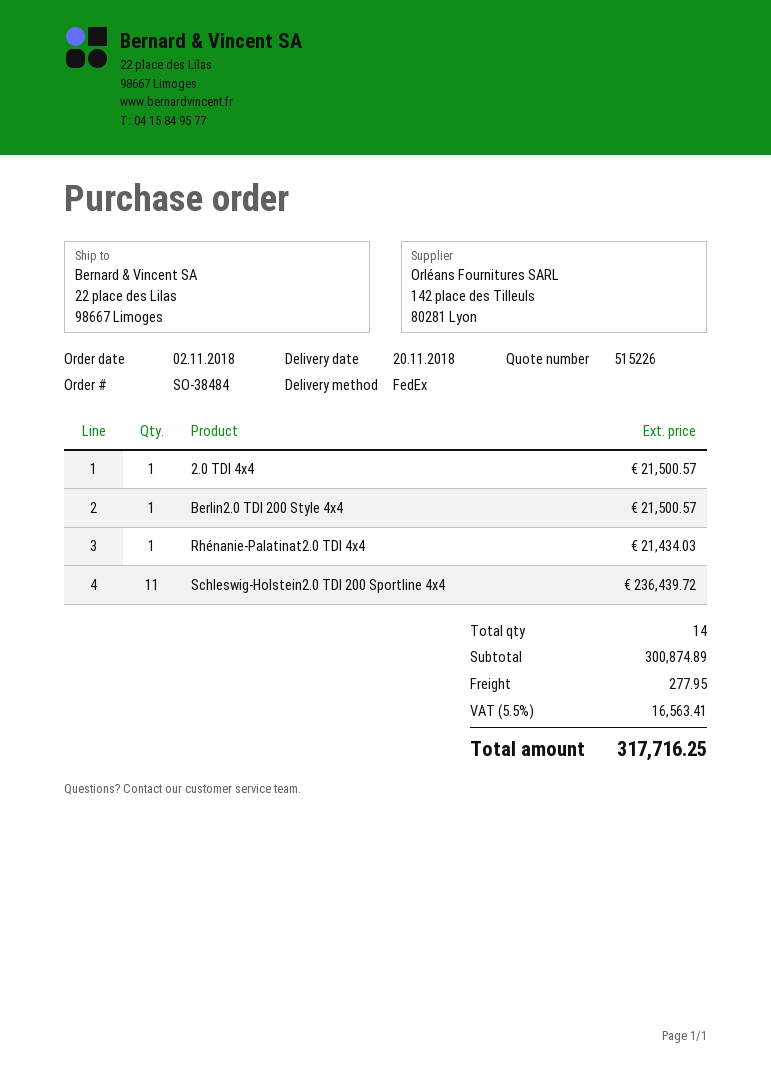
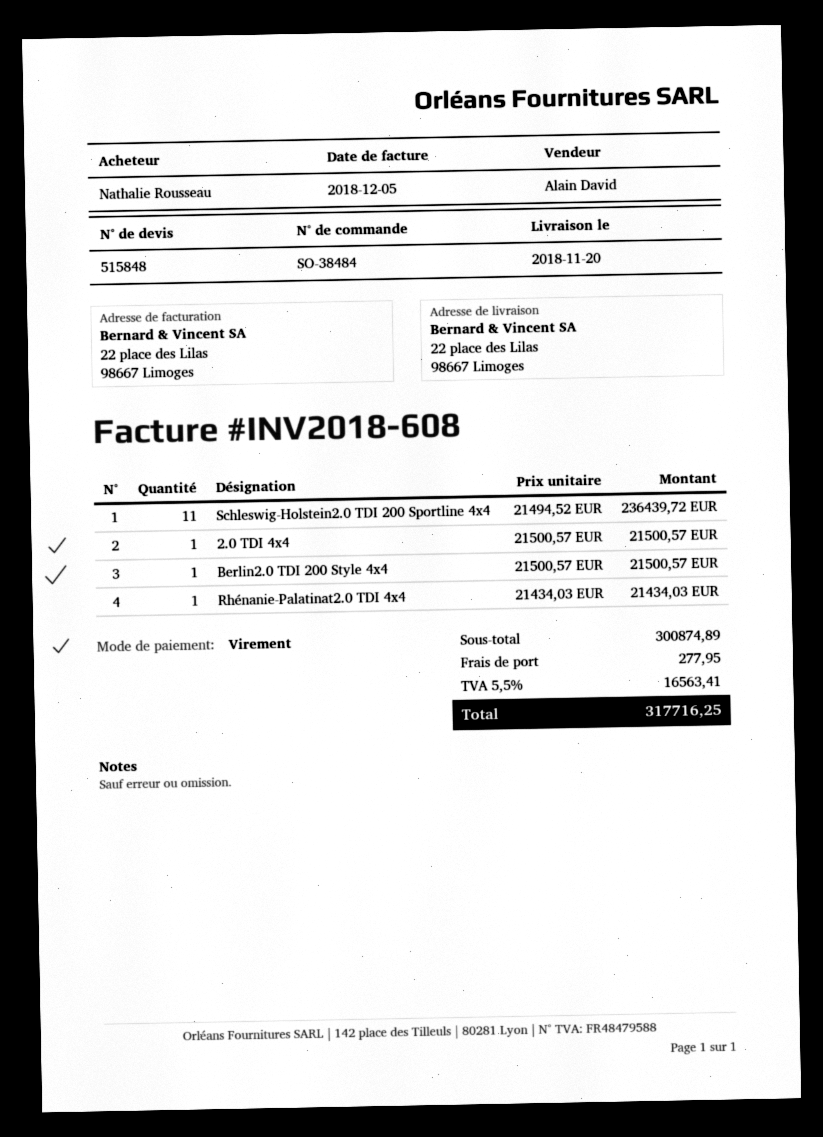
quote number: 515226 -> 515848

